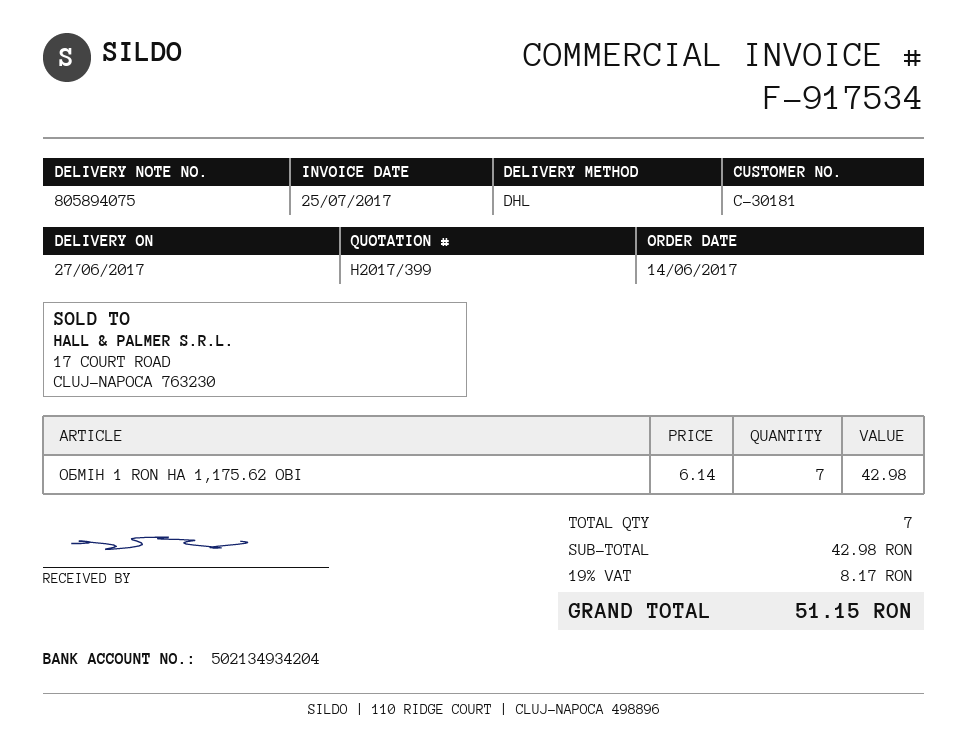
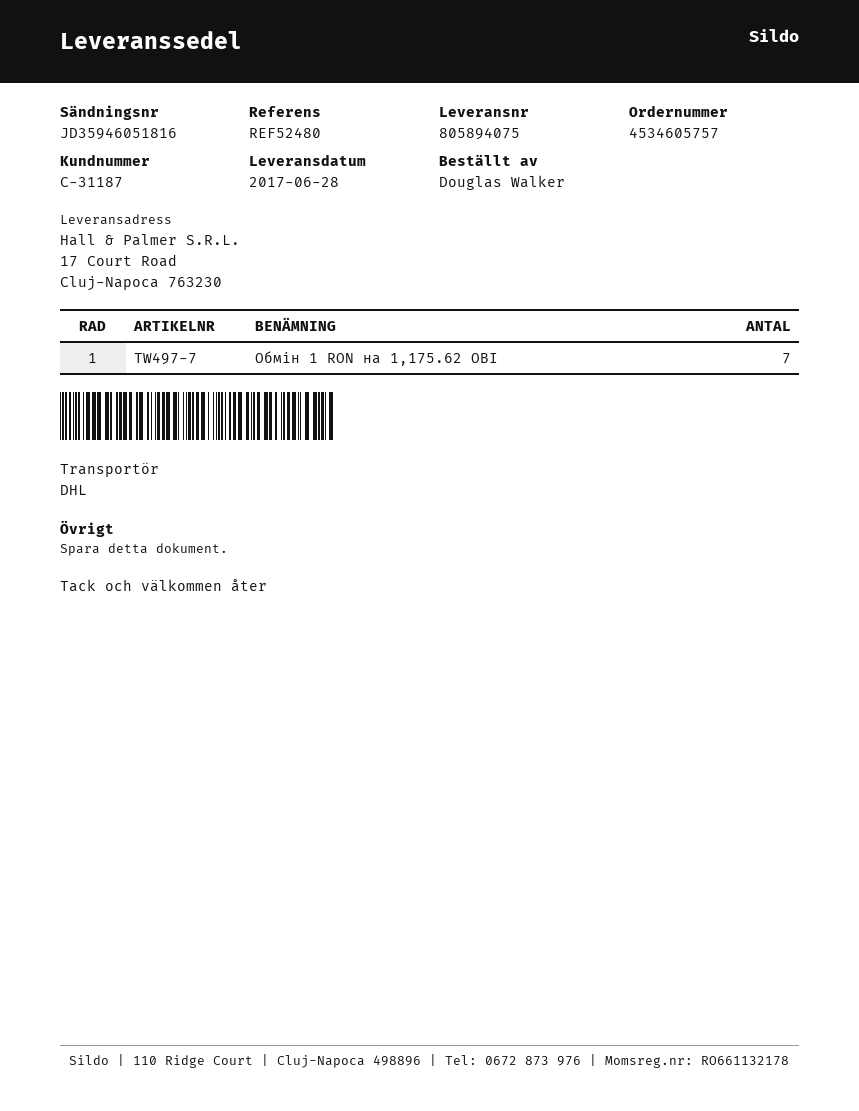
delivery date: 2017-06-27 -> 2017-06-28
customer number: C-30181 -> C-31187

